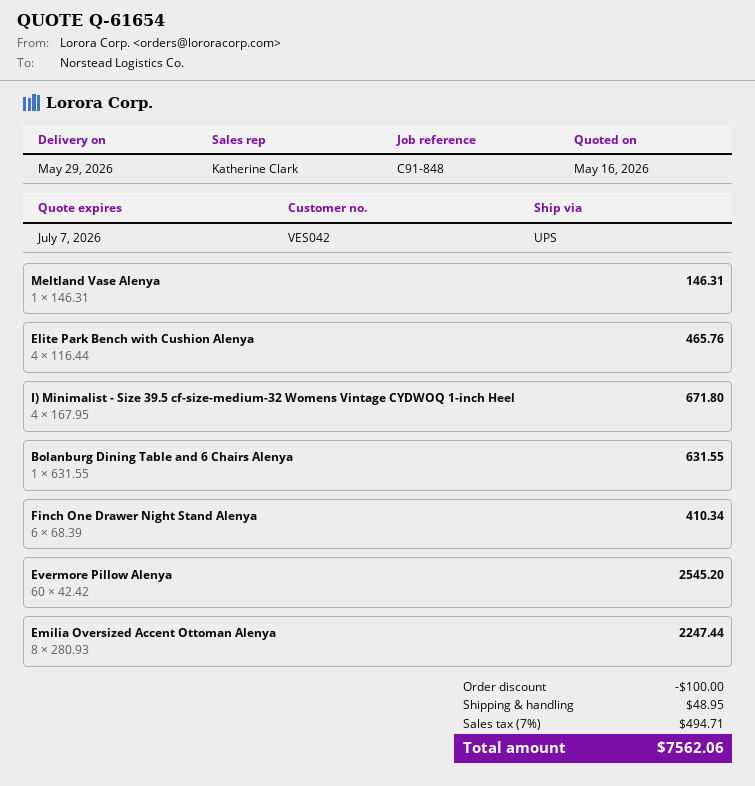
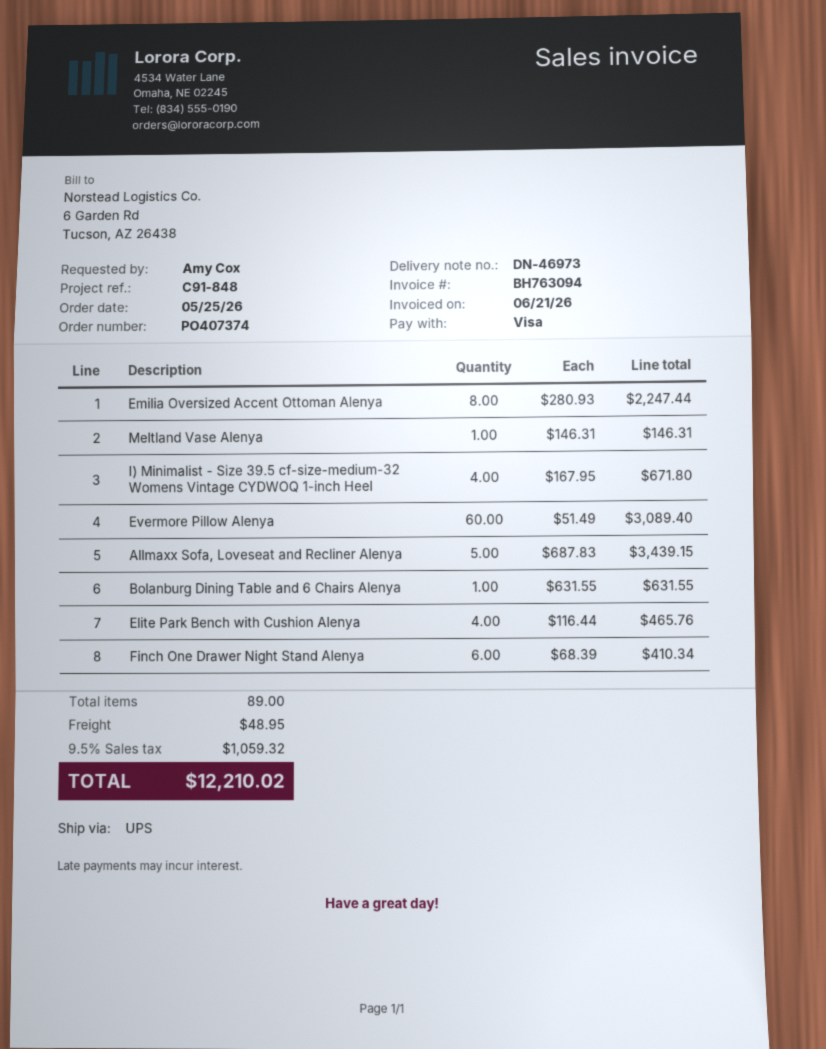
Evermore Pillow Alenya: 60 x 42.42 = 2545.20 -> 60 x 51.49 = 3089.40
Allmaxx Sofa, Loveseat and Recliner Alenya: none -> 5 x 687.83 = 3439.15
discount: 100.00 -> none
tax: 7% = 494.71 -> 9.5% = 1059.32
total: 7562.06 -> 12210.02

